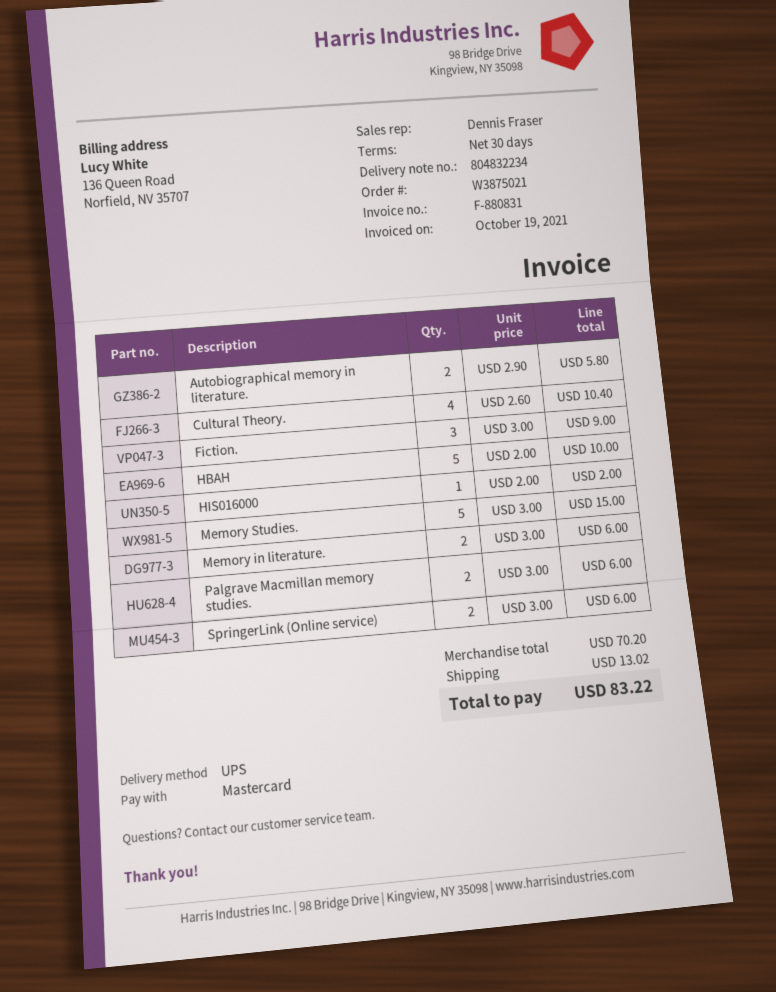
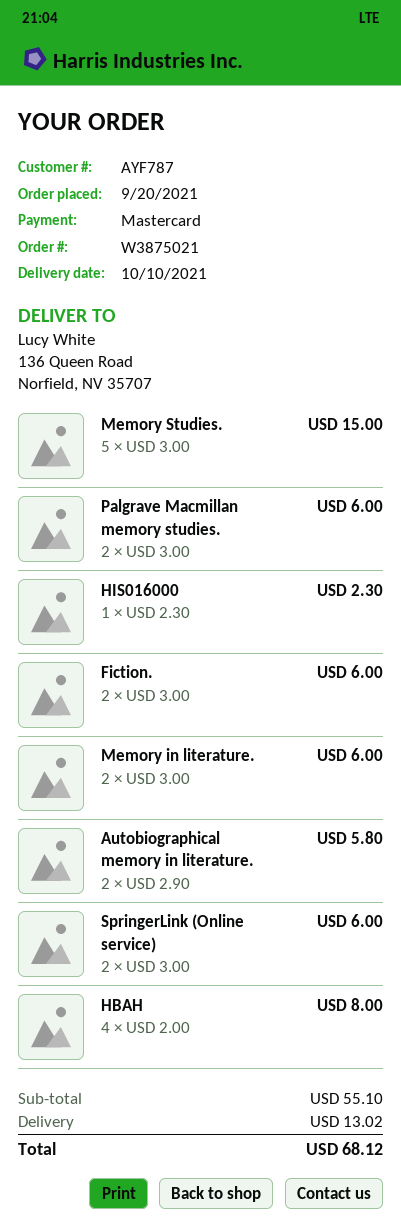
Cultural Theory.: 4 x 2.60 = 10.40 -> none
Fiction.: 3 x 3.00 = 9.00 -> 2 x 3.00 = 6.00
HBAH: 5 x 2.00 = 10.00 -> 4 x 2.00 = 8.00
HIS016000: 1 x 2.00 = 2.00 -> 1 x 2.30 = 2.30
subtotal: 70.20 -> 55.10
total: 83.22 -> 68.12

